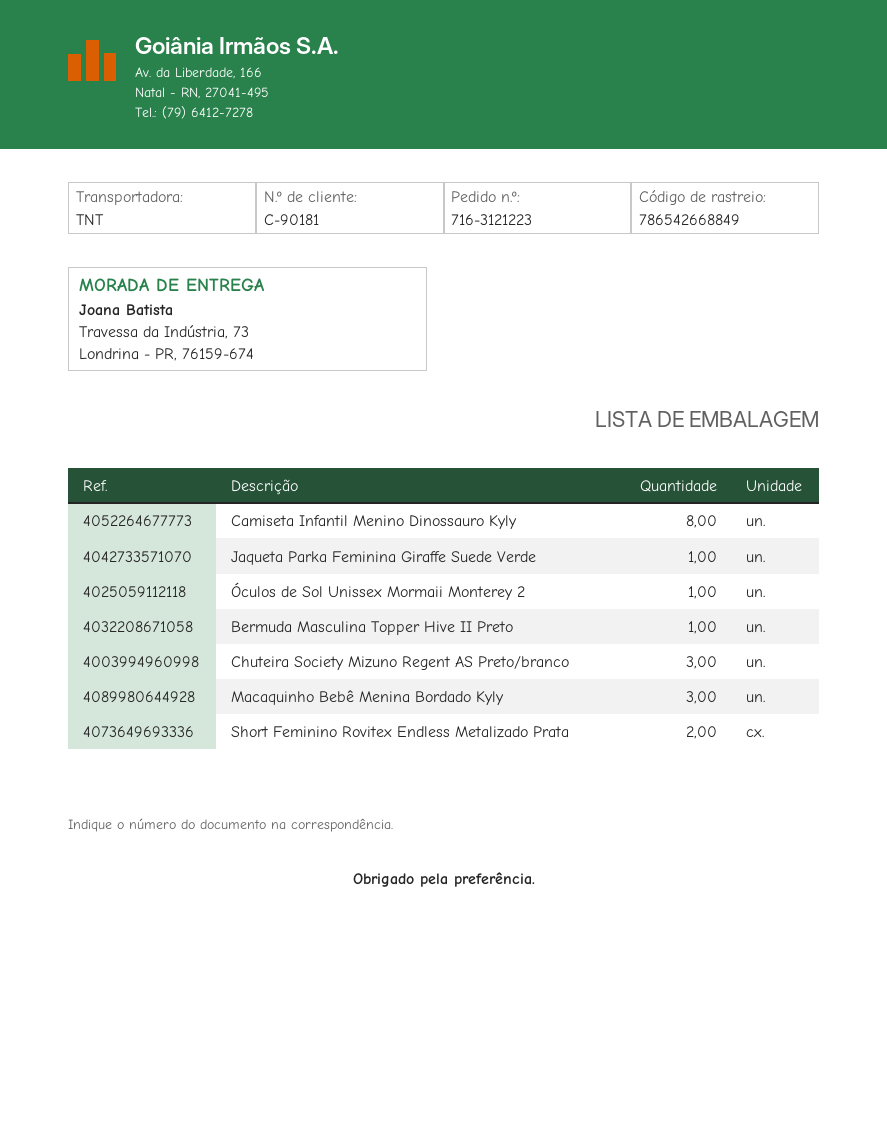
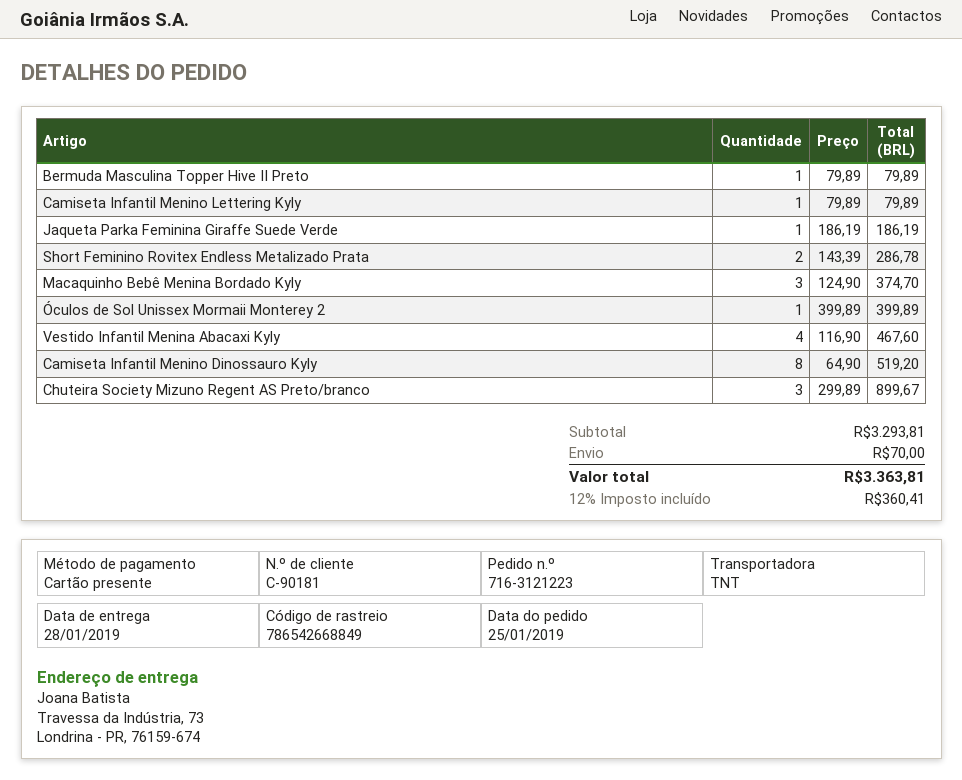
Camiseta Infantil Menino Lettering Kyly: none -> 1
Vestido Infantil Menina Abacaxi Kyly: none -> 4

